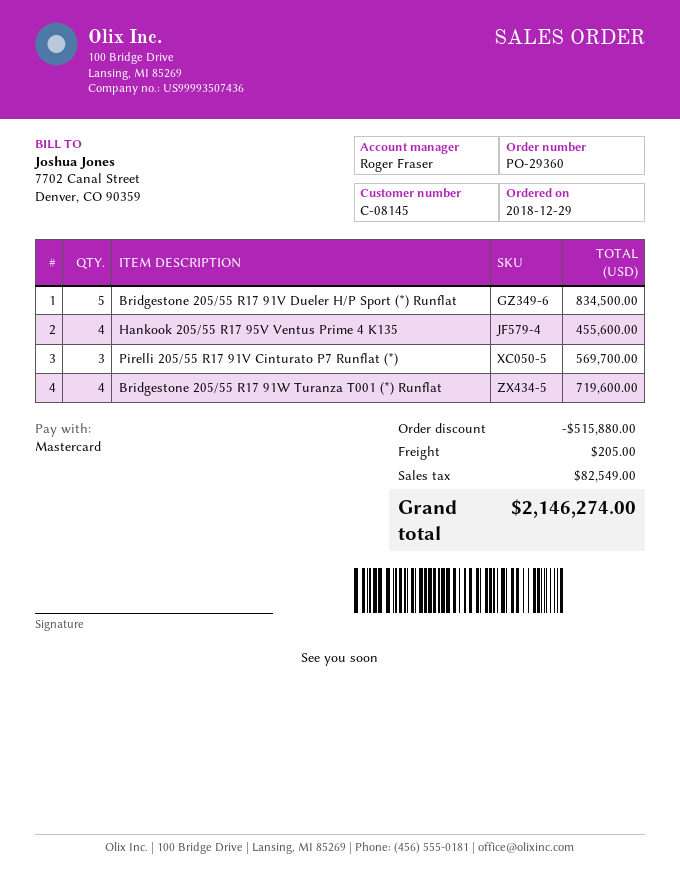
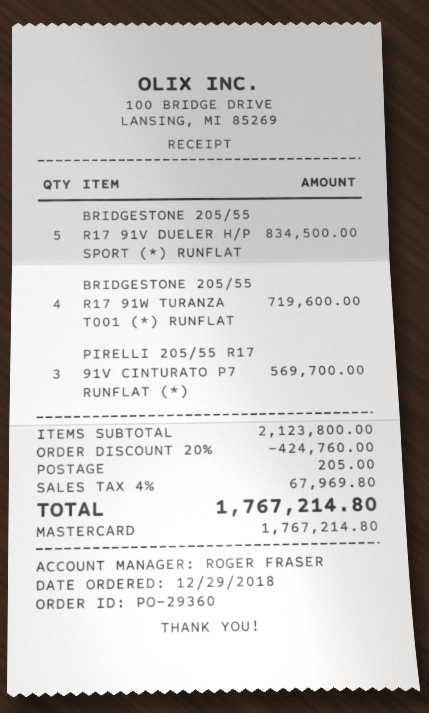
Hankook 205/55 R17 95V Ventus Prime 4 K135: 4 for 455600.00 -> none
discount: 515880.00 -> 424760.00
tax: 82549.00 -> 67969.80
total: 2146274.00 -> 1767214.80

